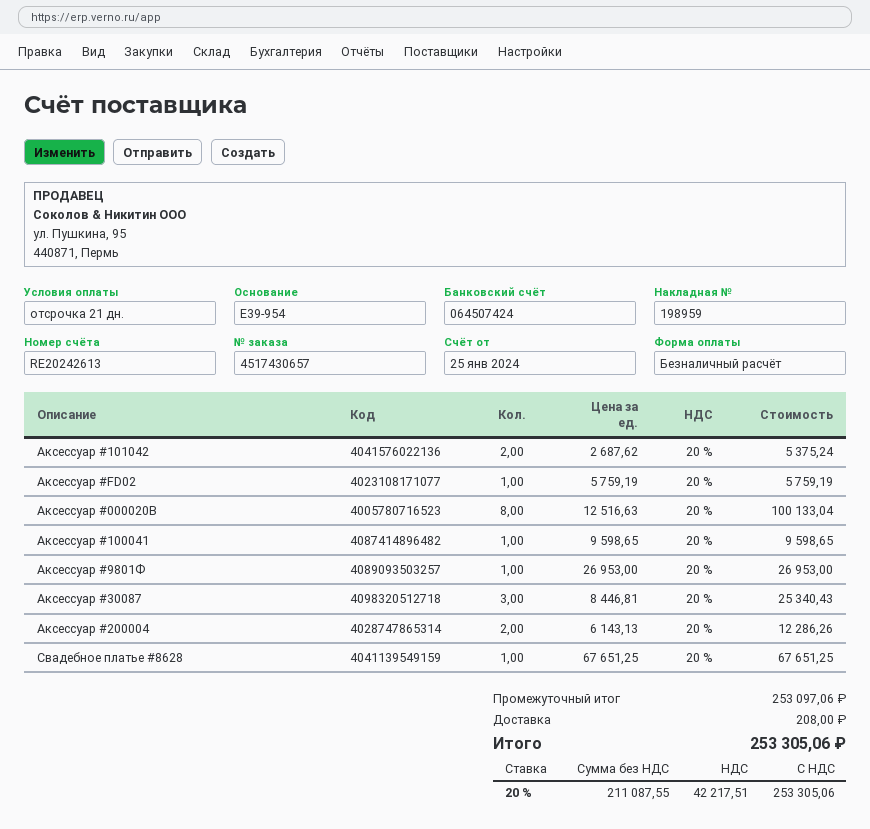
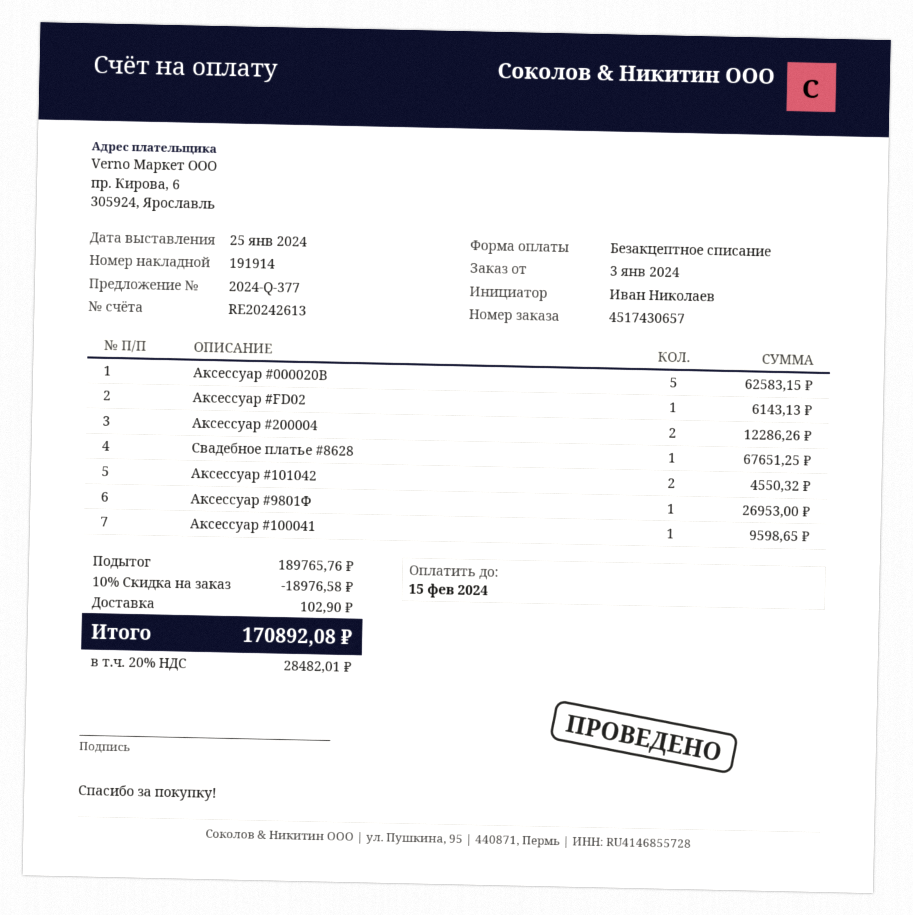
delivery note number: 198959 -> 191914
payment method: bank transfer -> direct debit
Аксессуар #101042: 2 for 5375.24 -> 2 for 4550.32
Аксессуар #FD02: 1 for 5759.19 -> 1 for 6143.13
Аксессуар #000020B: 8 for 100133.04 -> 5 for 62583.15
Аксессуар #30087: 3 for 25340.43 -> none
subtotal: 253097.06 -> 189765.76
discount: none -> 10% = 18976.58
shipping: 208.00 -> 102.90
tax: 20% = 42217.51 -> 20% = 28482.01
total: 253305.06 -> 170892.08

